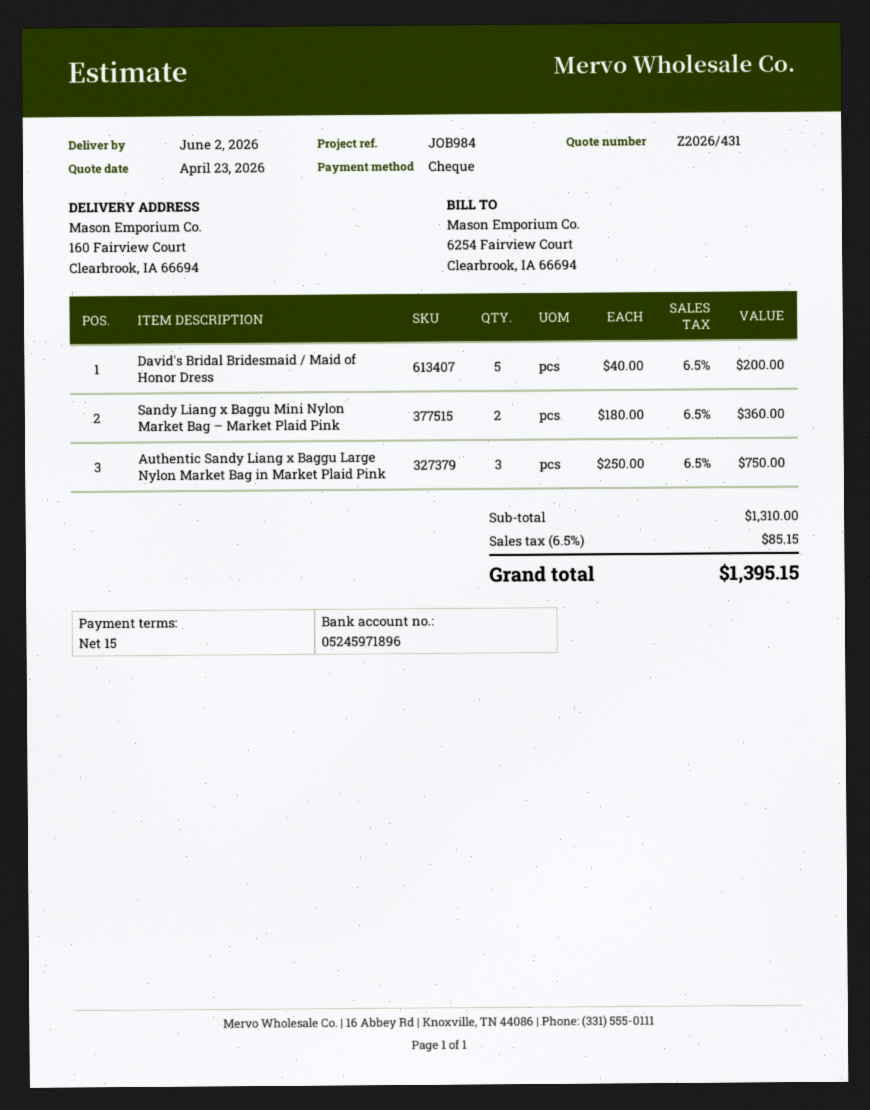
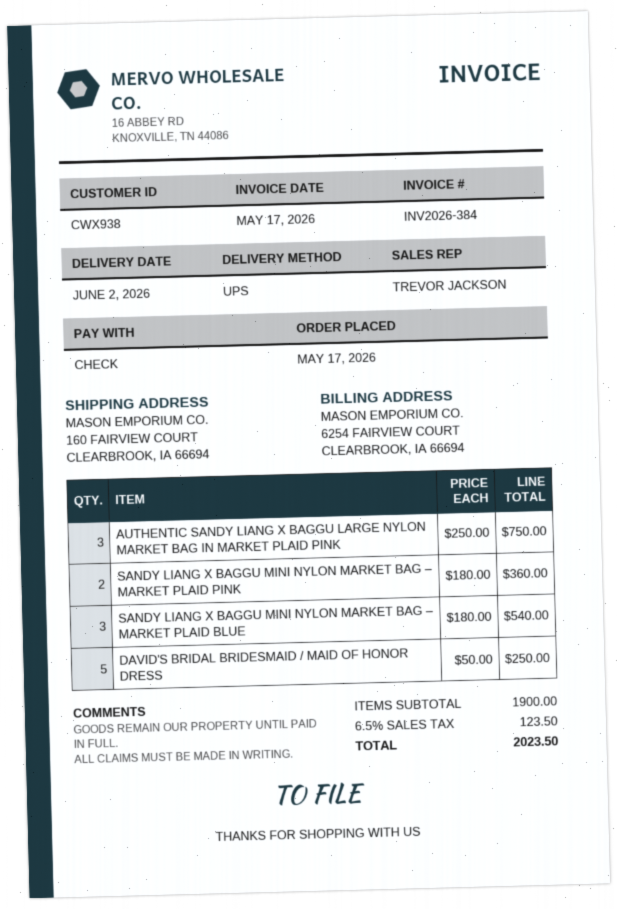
David's Bridal Bridesmaid / Maid of Honor Dress: 5 x 40.00 = 200.00 -> 5 x 50.00 = 250.00
SANDY LIANG X BAGGU MINI NYLON MARKET BAG – MARKET PLAID BLUE: none -> 3 x 180.00 = 540.00
subtotal: 1310.00 -> 1900.00
tax: 6.5% = 85.15 -> 6.5% = 123.50
total: 1395.15 -> 2023.50

